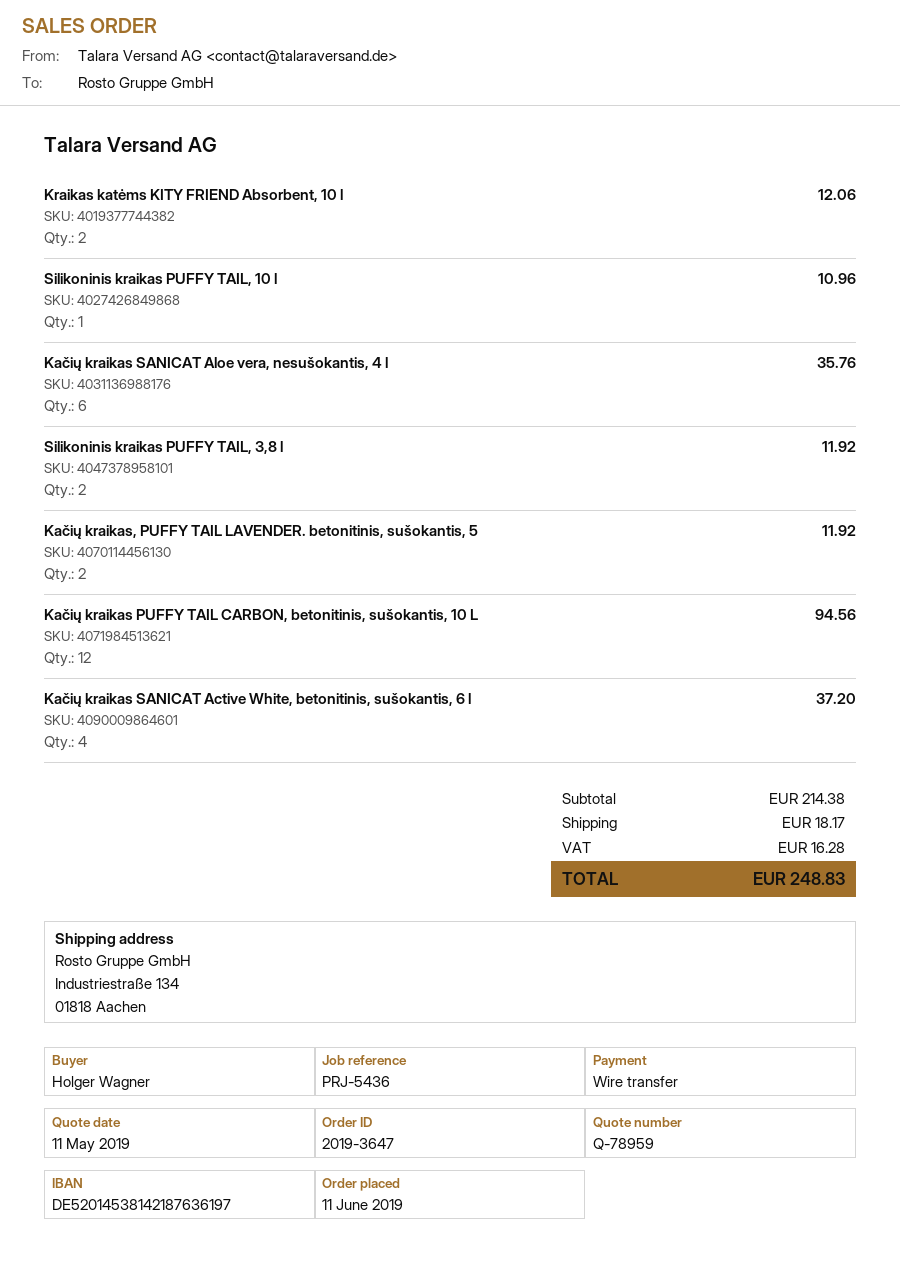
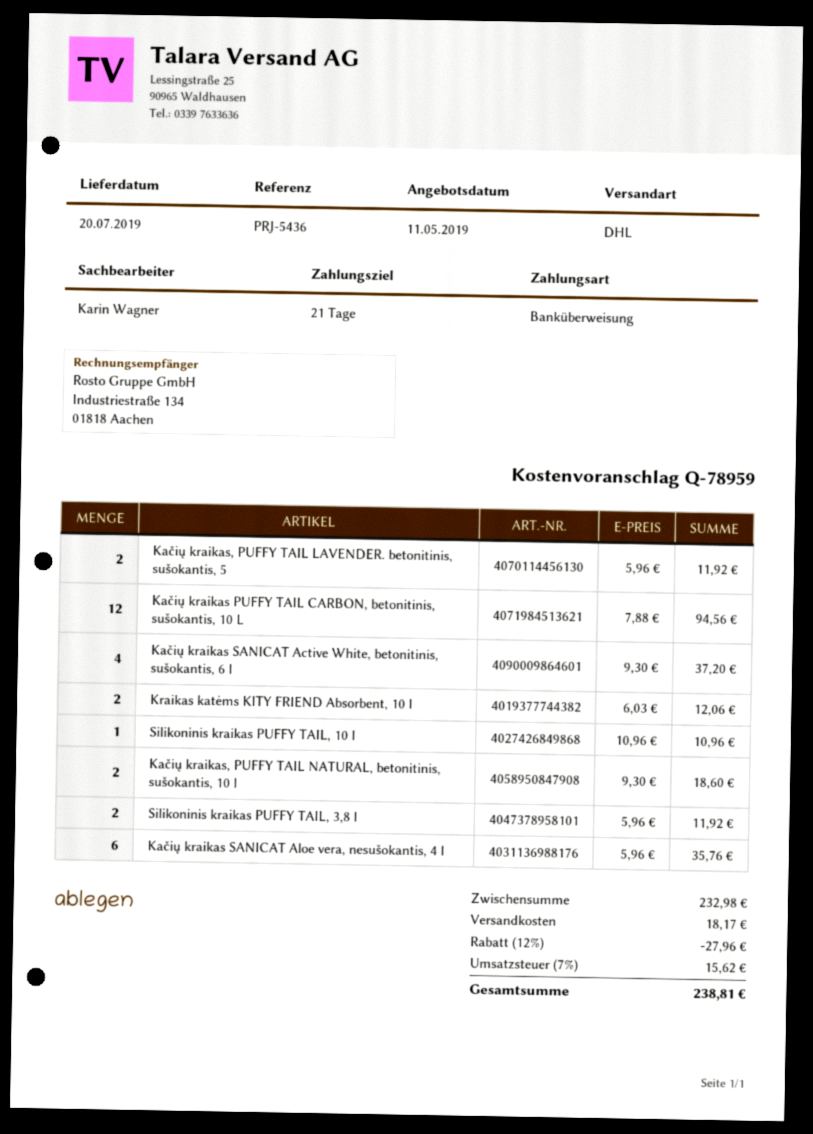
Kačių kraikas, PUFFY TAIL NATURAL, betonitinis, sušokantis, 10 l: none -> 2 for 18.60
subtotal: 214.38 -> 232.98
discount: none -> 12% = 27.96
tax: 16.28 -> 15.62
total: 248.83 -> 238.81

